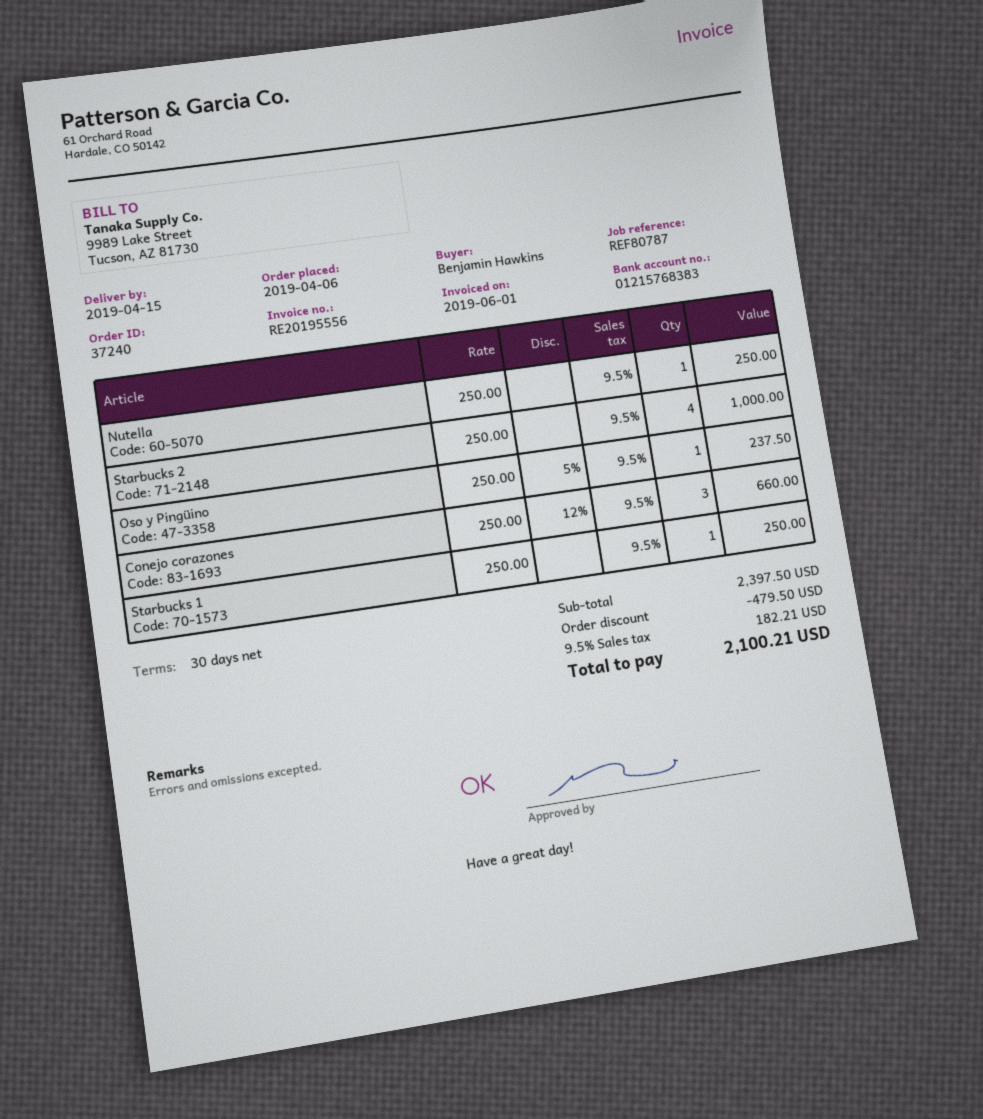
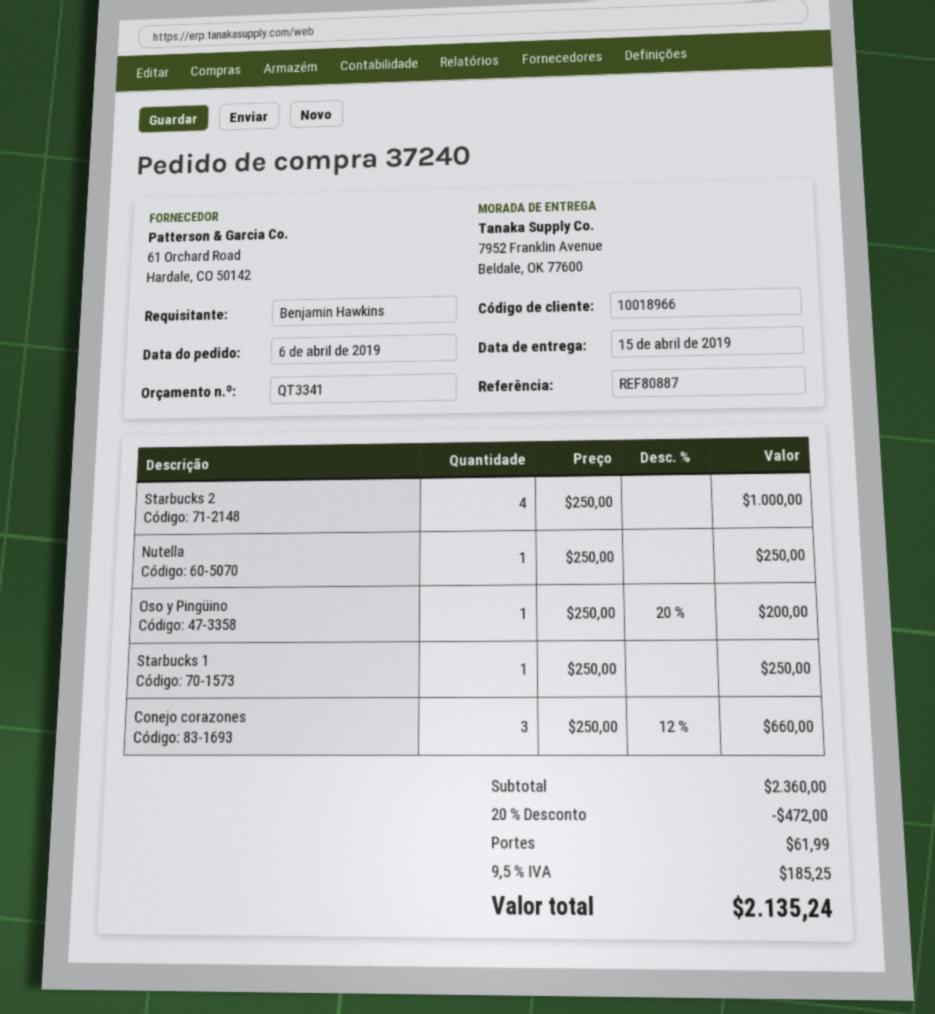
reference: REF80787 -> REF80887
Oso y Pingüino: 1 x 250.00 - 5% = 237.50 -> 1 x 250.00 - 20% = 200.00
subtotal: 2397.50 -> 2360.00
discount: 479.50 -> 472.00
shipping: none -> 61.99
tax: 9.5% = 182.21 -> 9.5% = 185.25
total: 2100.21 -> 2135.24

